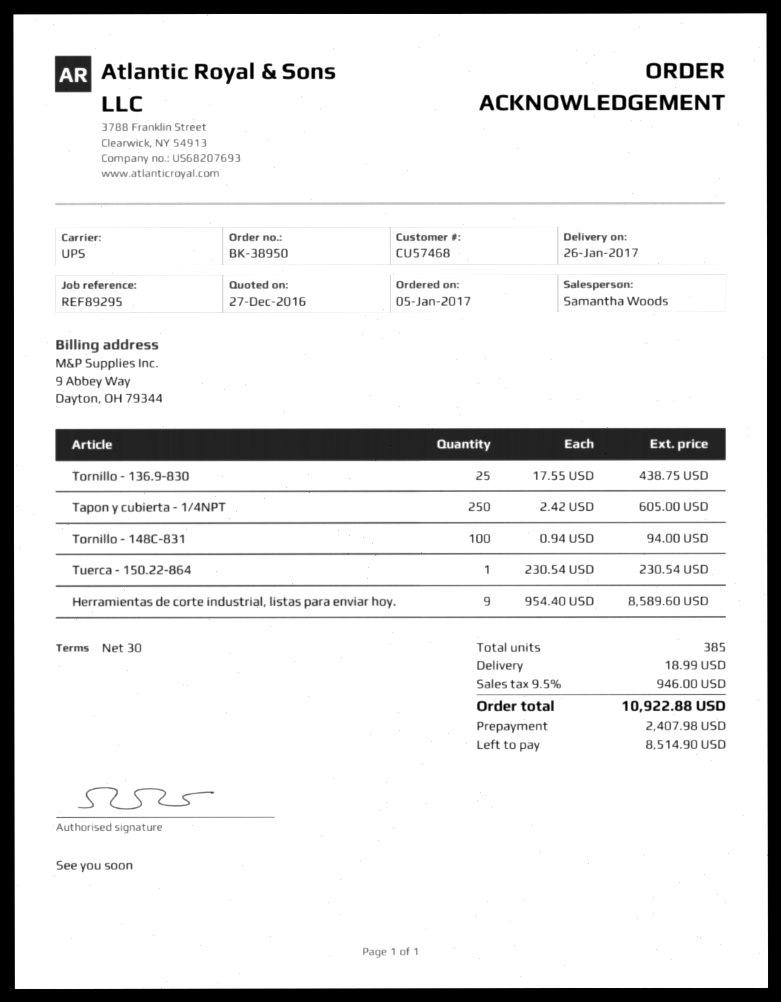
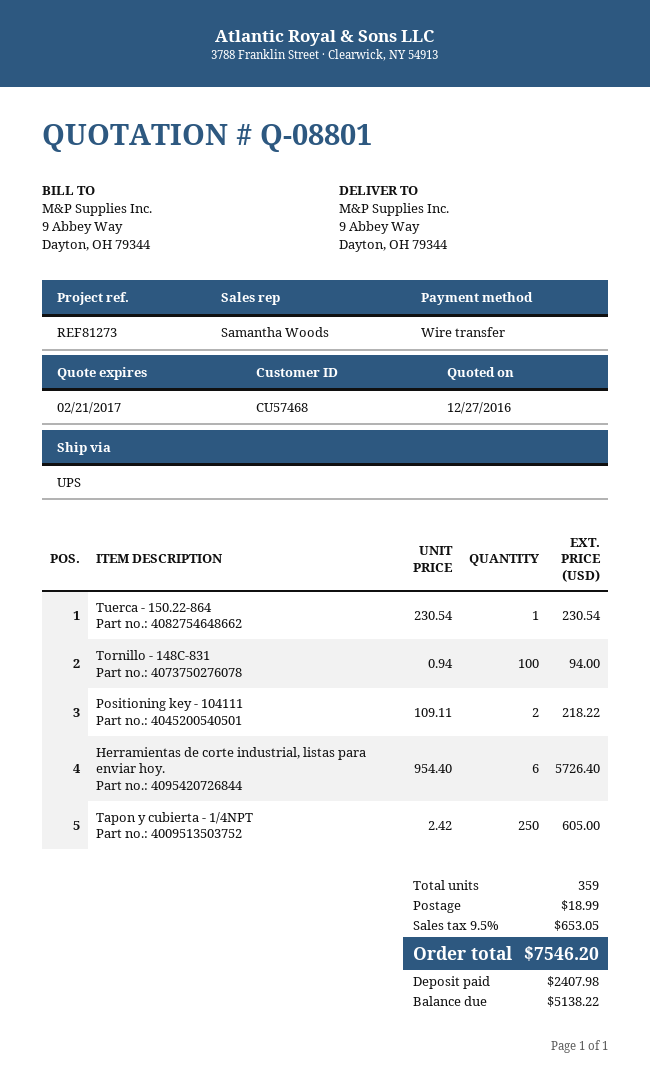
reference: REF89295 -> REF81273
Tornillo - 136.9-830: 25 x 17.55 = 438.75 -> none
Herramientas de corte industrial, listas para enviar hoy.: 9 x 954.40 = 8589.60 -> 6 x 954.40 = 5726.40
Positioning key - 104111: none -> 2 x 109.11 = 218.22
total quantity: 385 -> 359
tax: 9.5% = 946.00 -> 9.5% = 653.05
total: 10922.88 -> 7546.20
balance: 8514.90 -> 5138.22

